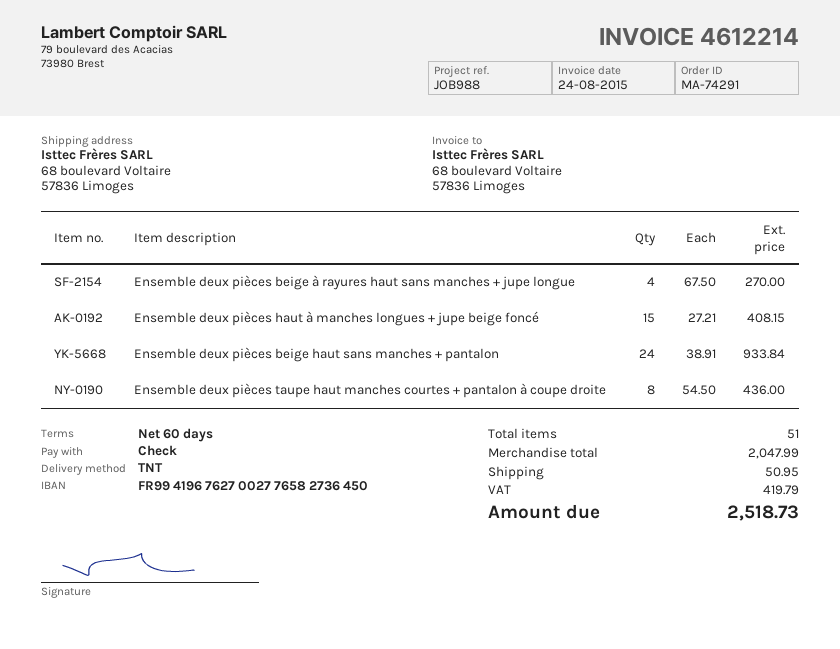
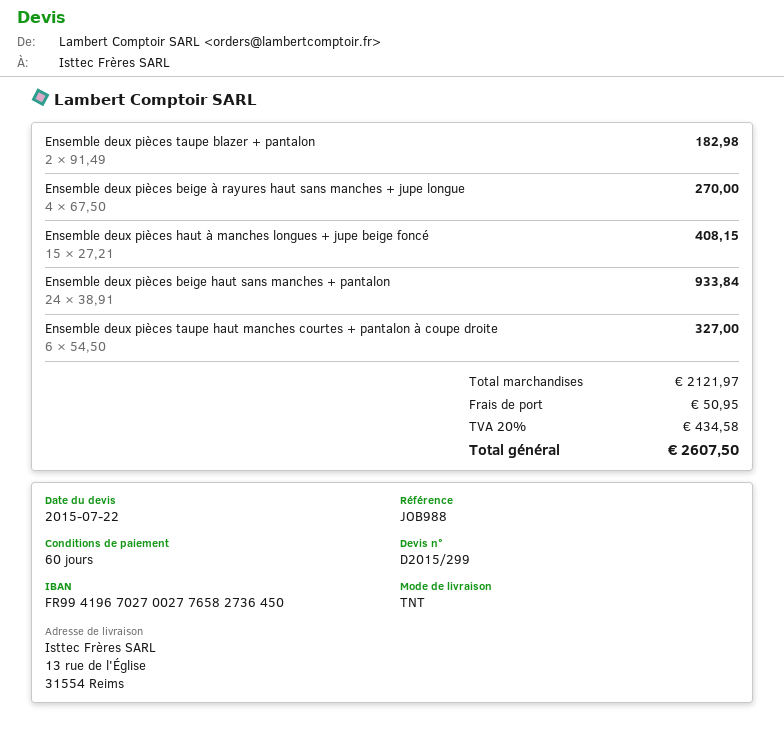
bank account: FR9941967627002776582736450 -> FR9941967027002776582736450
ship to: 68 boulevard Voltaire, 57836 Limoges -> 13 rue de l'Église, 31554 Reims
Ensemble deux pièces taupe haut manches courtes + pantalon à coupe droite: 8 x 54.50 = 436.00 -> 6 x 54.50 = 327.00
Ensemble deux pièces taupe blazer + pantalon: none -> 2 x 91.49 = 182.98
subtotal: 2047.99 -> 2121.97
tax: 419.79 -> 434.58
total: 2518.73 -> 2607.50

